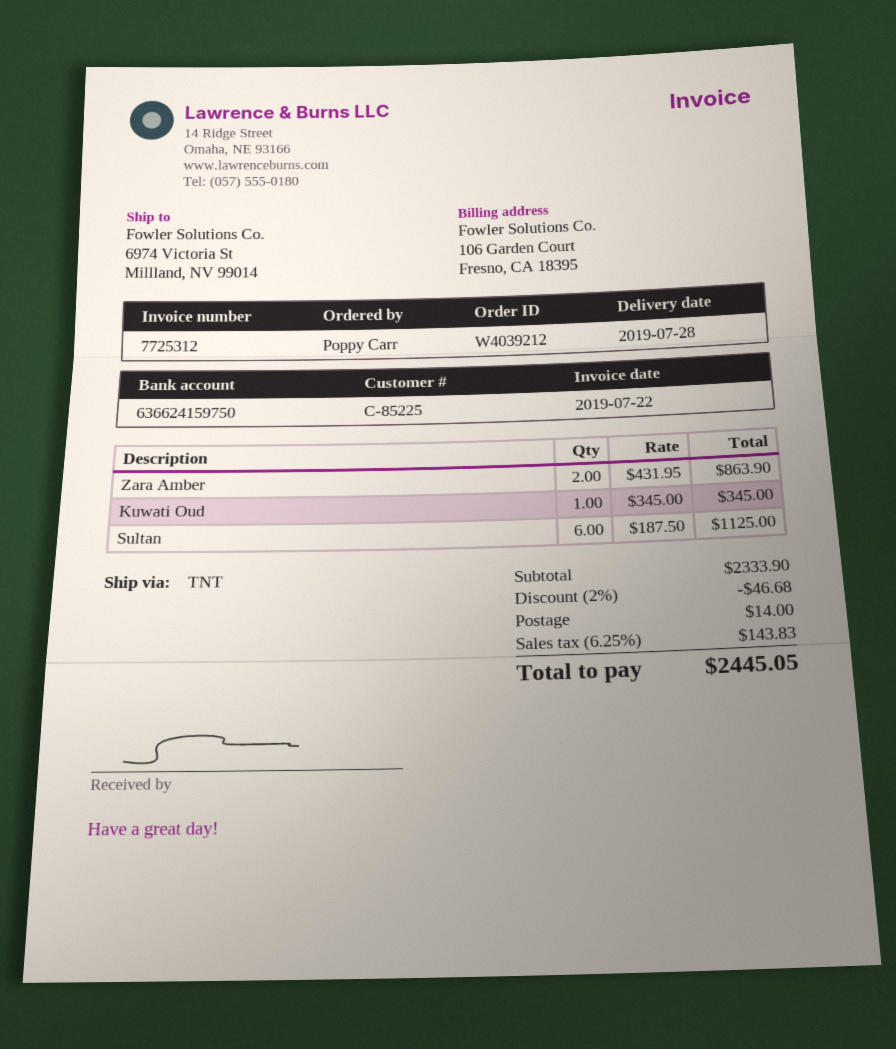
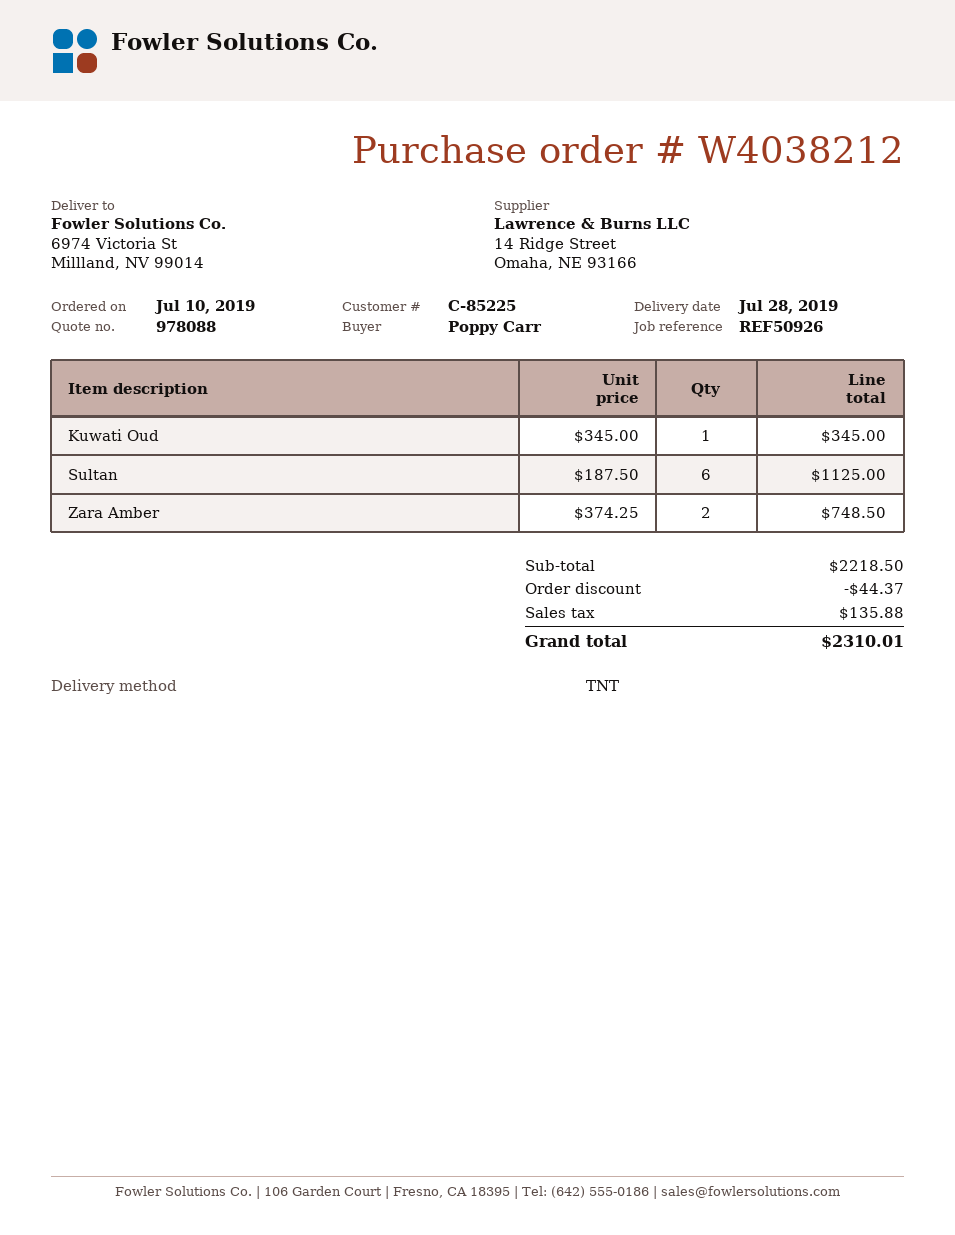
order number: W4039212 -> W4038212
Zara Amber: 2 x 431.95 = 863.90 -> 2 x 374.25 = 748.50
subtotal: 2333.90 -> 2218.50
discount: 46.68 -> 44.37
shipping: 14.00 -> none
tax: 143.83 -> 135.88
total: 2445.05 -> 2310.01

